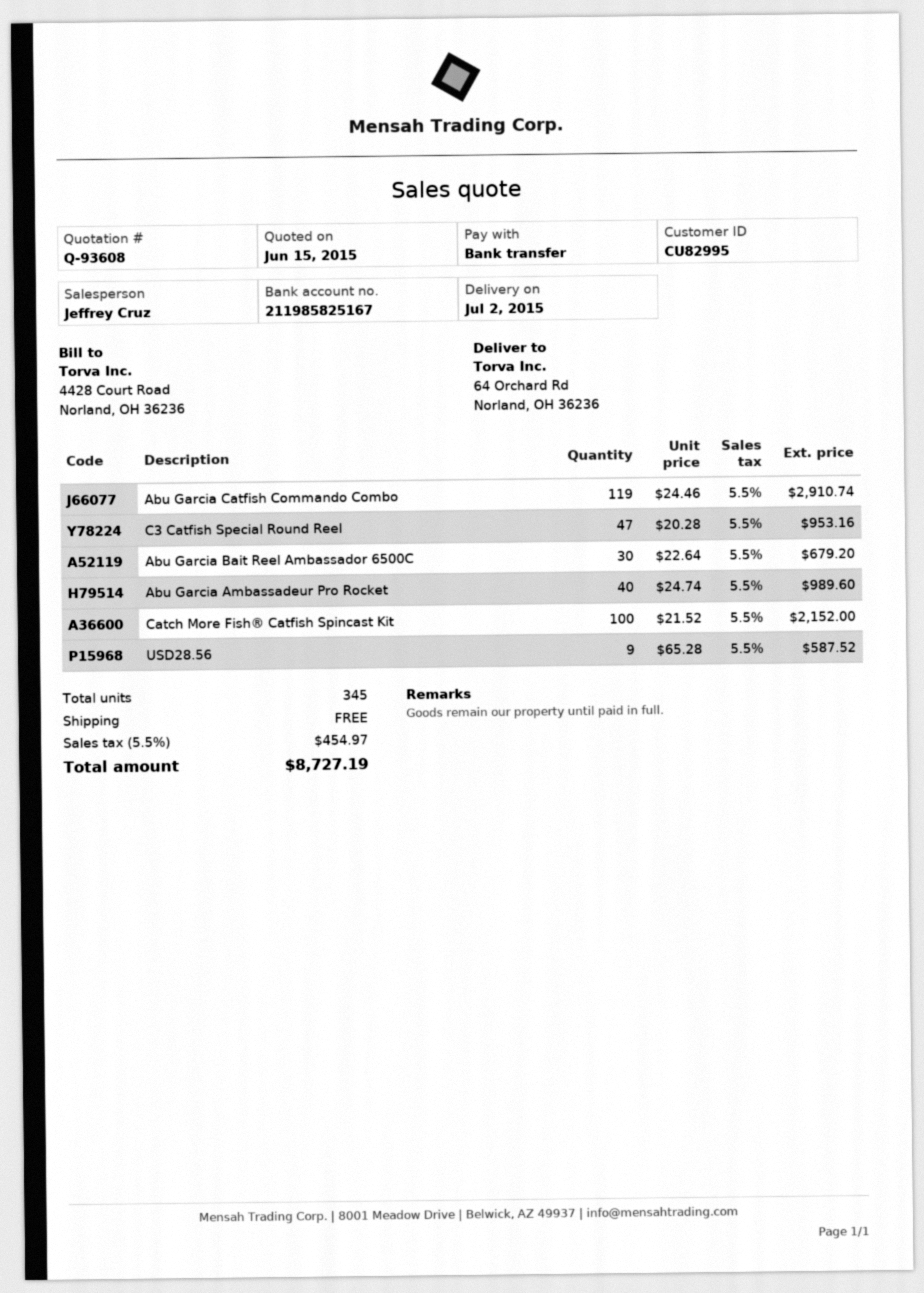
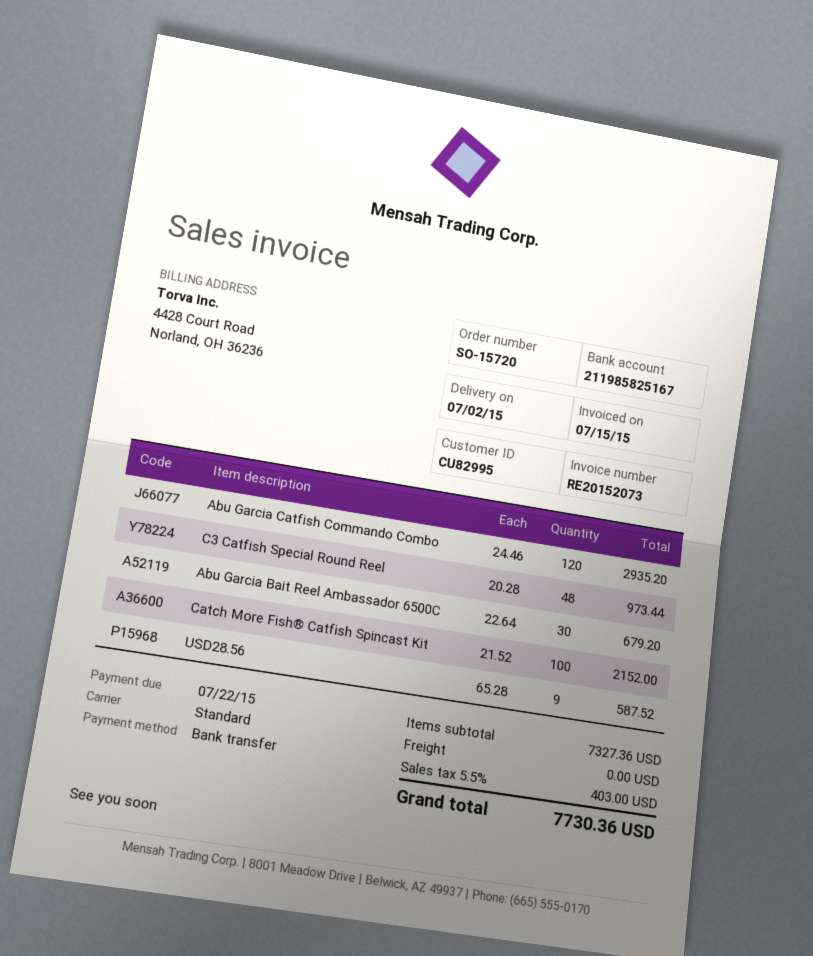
Abu Garcia Catfish Commando Combo: 119 x 24.46 = 2910.74 -> 120 x 24.46 = 2935.20
C3 Catfish Special Round Reel: 47 x 20.28 = 953.16 -> 48 x 20.28 = 973.44
Abu Garcia Ambassadeur Pro Rocket: 40 x 24.74 = 989.60 -> none
tax: 5.5% = 454.97 -> 5.5% = 403.00
total: 8727.19 -> 7730.36

